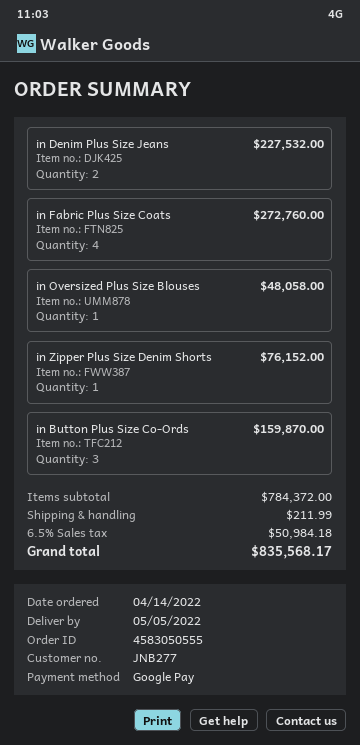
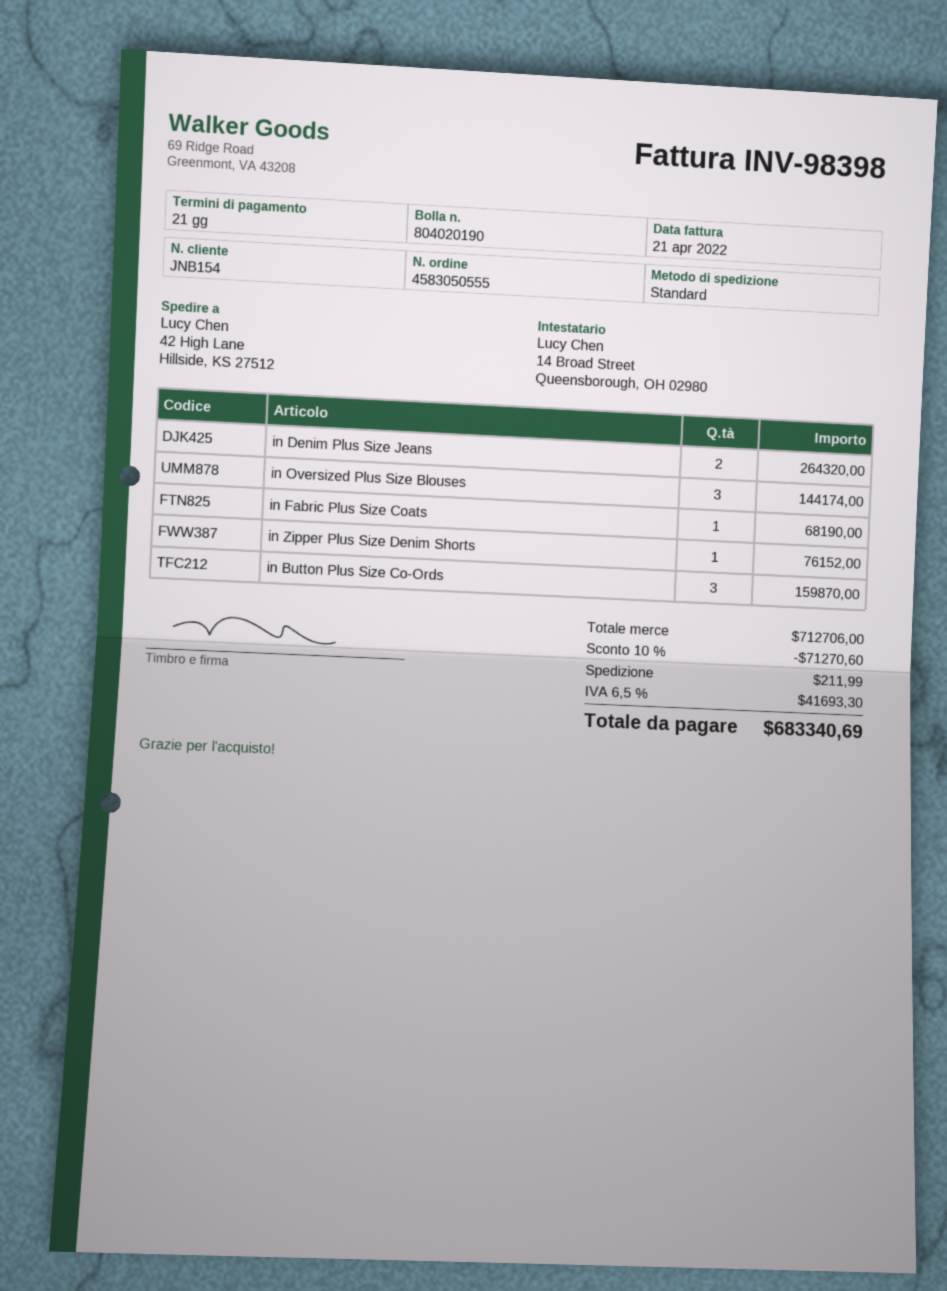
customer number: JNB277 -> JNB154
in Denim Plus Size Jeans: 2 for 227532.00 -> 2 for 264320.00
in Fabric Plus Size Coats: 4 for 272760.00 -> 1 for 68190.00
in Oversized Plus Size Blouses: 1 for 48058.00 -> 3 for 144174.00
subtotal: 784372.00 -> 712706.00
discount: none -> 10% = 71270.60
tax: 6.5% = 50984.18 -> 6.5% = 41693.30
total: 835568.17 -> 683340.69

